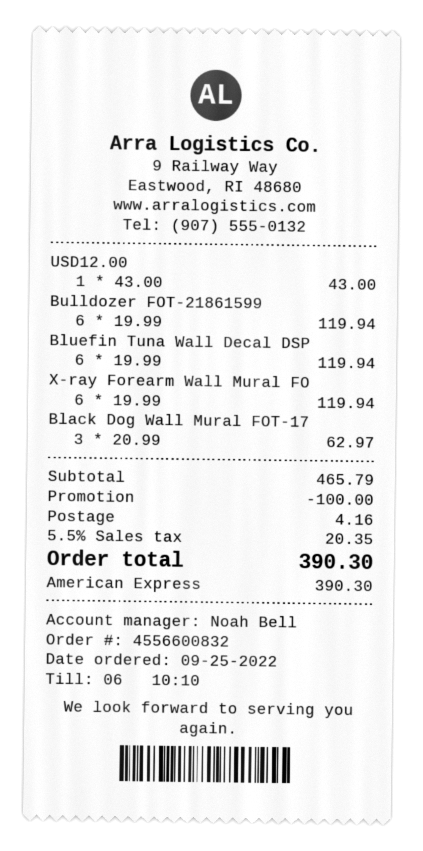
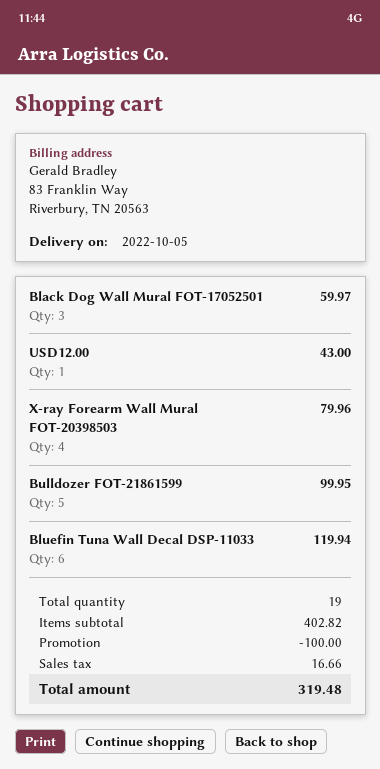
Bulldozer FOT-21861599: 6 for 119.94 -> 5 for 99.95
X-ray Forearm Wall Mural FO: 6 for 119.94 -> 4 for 79.96
Black Dog Wall Mural FOT-17: 3 for 62.97 -> 3 for 59.97
subtotal: 465.79 -> 402.82
shipping: 4.16 -> none
tax: 20.35 -> 16.66
total: 390.30 -> 319.48

